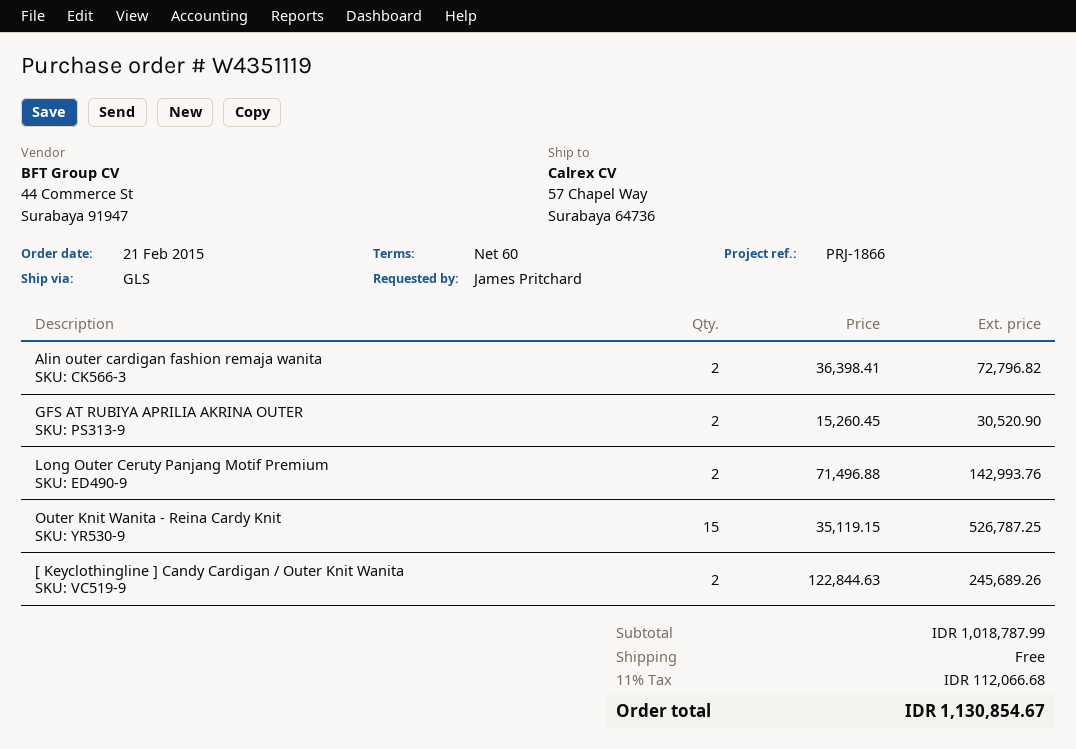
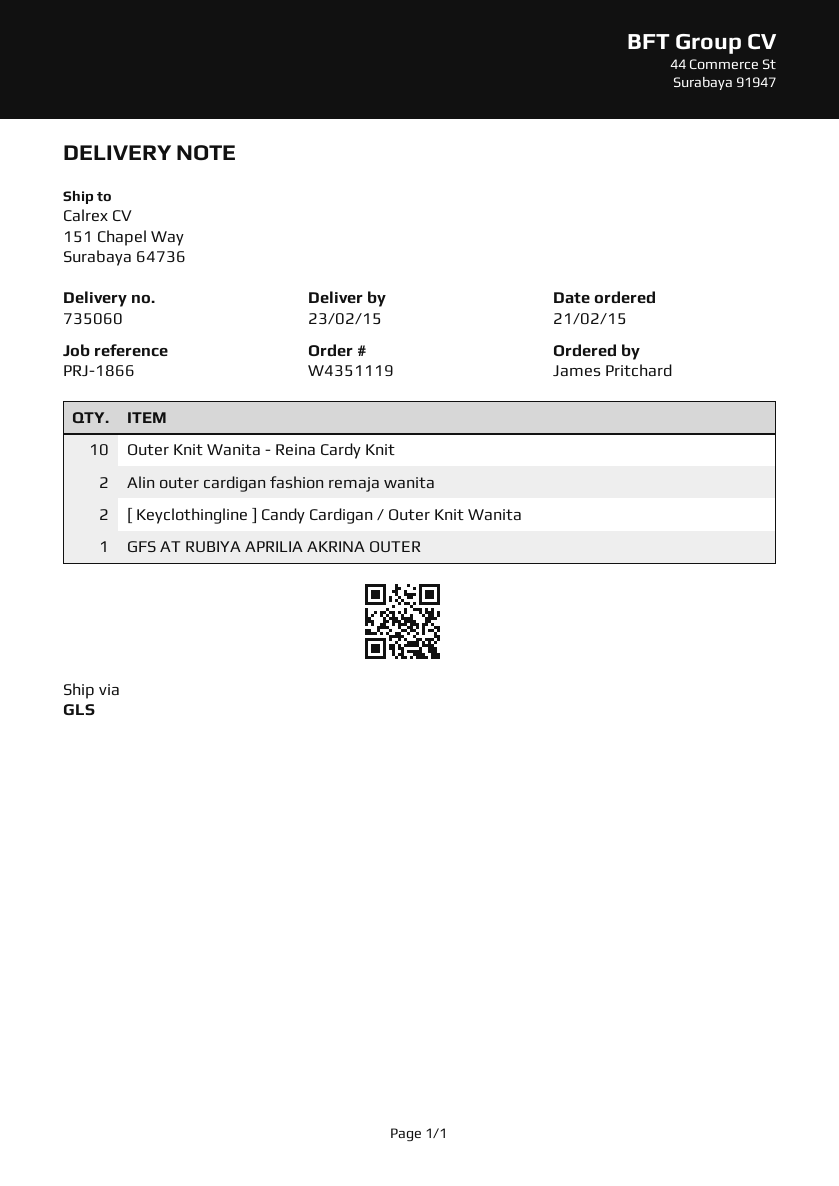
ship to: 57 Chapel Way, Surabaya 64736 -> 151 Chapel Way, Surabaya 64736
GFS AT RUBIYA APRILIA AKRINA OUTER: 2 -> 1
Long Outer Ceruty Panjang Motif Premium: 2 -> none
Outer Knit Wanita - Reina Cardy Knit: 15 -> 10

